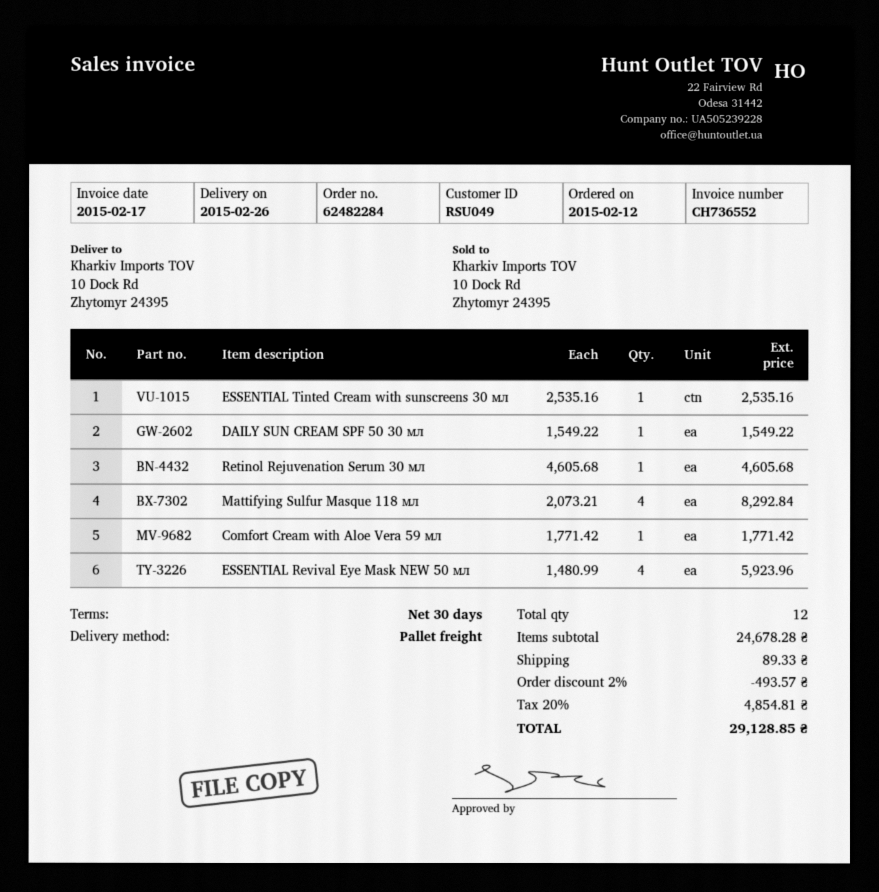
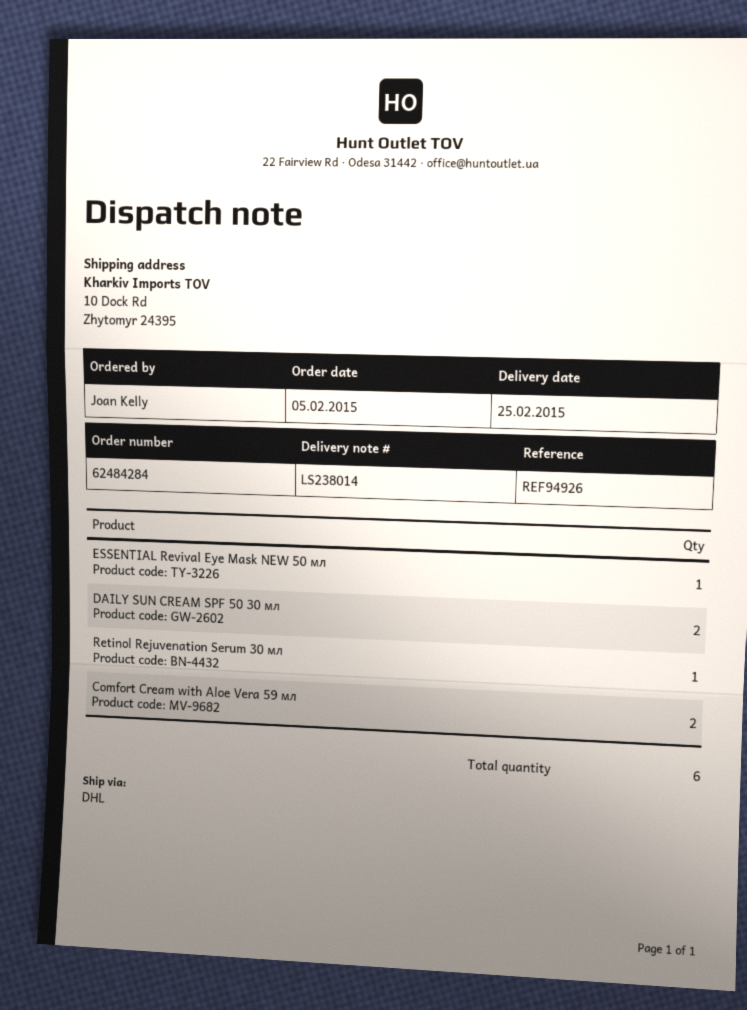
order number: 62482284 -> 62484284
order date: 2015-02-12 -> 2015-02-05
delivery date: 2015-02-26 -> 2015-02-25
shipping method: pallet freight -> DHL
ESSENTIAL Tinted Cream with sunscreens 30 мл: 1 -> none
DAILY SUN CREAM SPF 50 30 мл: 1 -> 2
Mattifying Sulfur Masque 118 мл: 4 -> none
Comfort Cream with Aloe Vera 59 мл: 1 -> 2
ESSENTIAL Revival Eye Mask NEW 50 мл: 4 -> 1
total quantity: 12 -> 6

